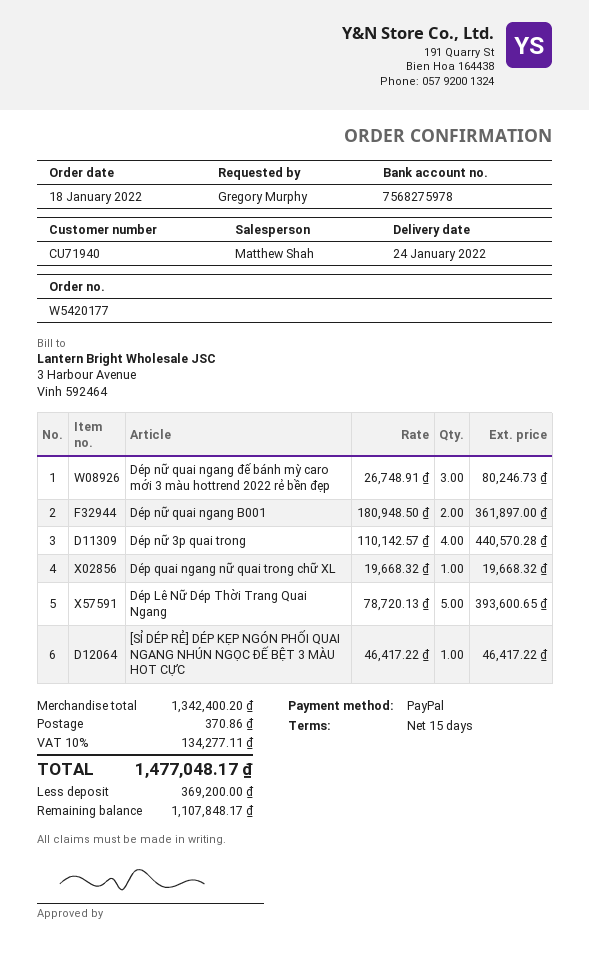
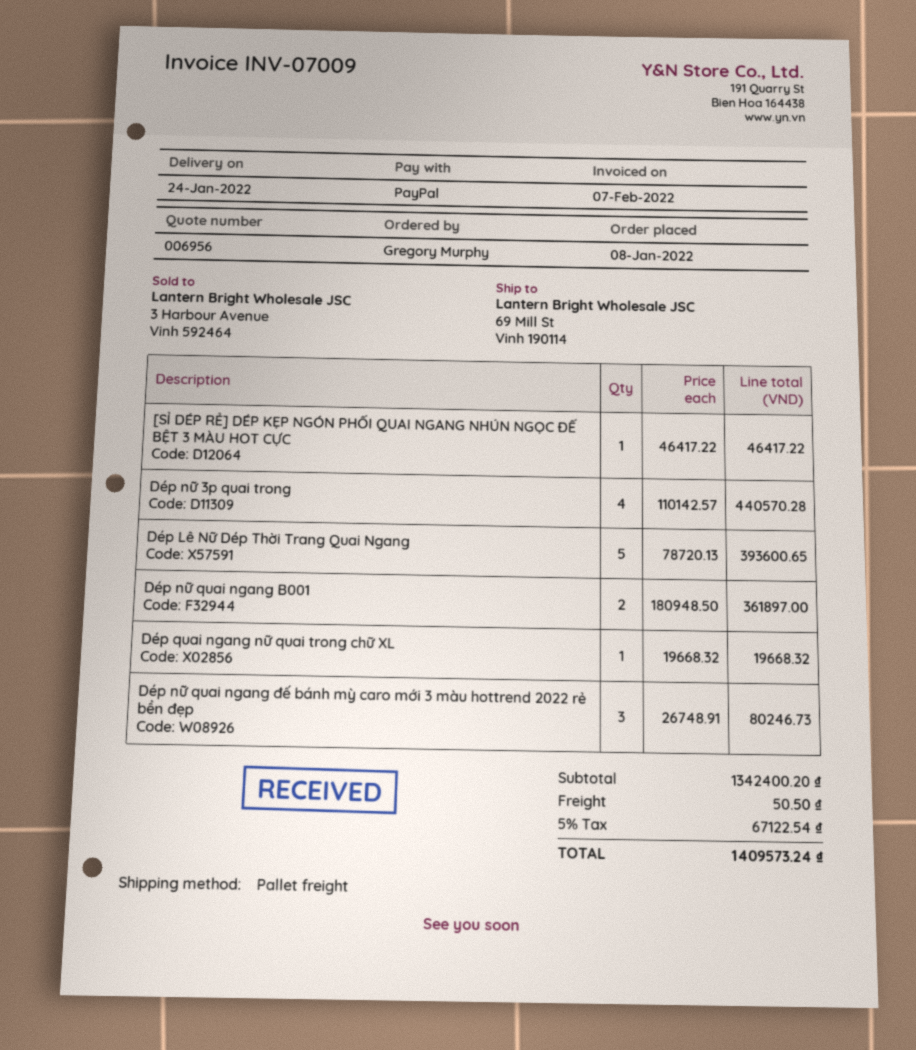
order date: 2022-01-18 -> 2022-01-08
shipping: 370.86 -> 50.50
tax: 10% = 134277.11 -> 5% = 67122.54
total: 1477048.17 -> 1409573.24

